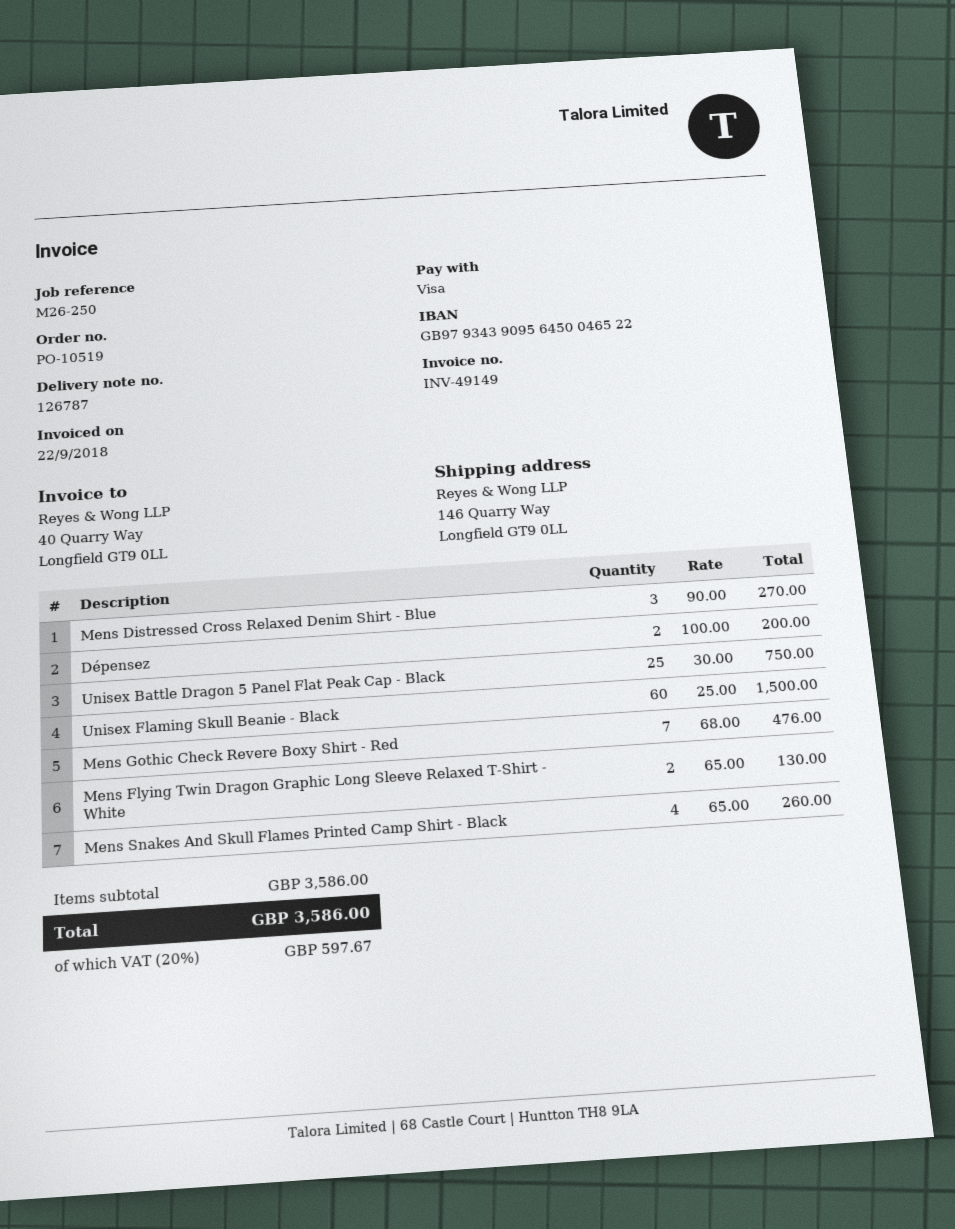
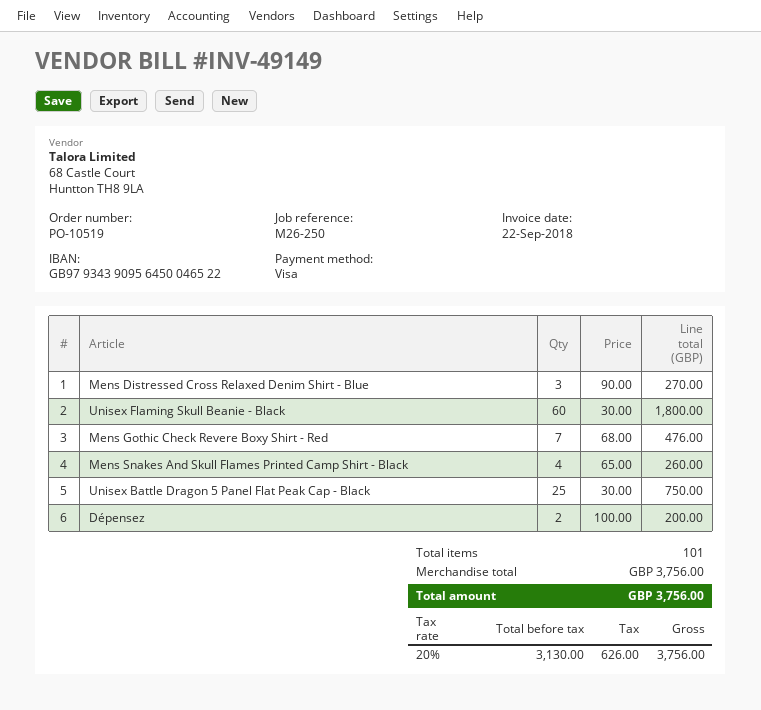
Unisex Flaming Skull Beanie - Black: 60 x 25.00 = 1500.00 -> 60 x 30.00 = 1800.00
Mens Flying Twin Dragon Graphic Long Sleeve Relaxed T-Shirt - White: 2 x 65.00 = 130.00 -> none
subtotal: 3586.00 -> 3756.00
tax: 20% = 597.67 -> 20% = 626.00
total: 3586.00 -> 3756.00

